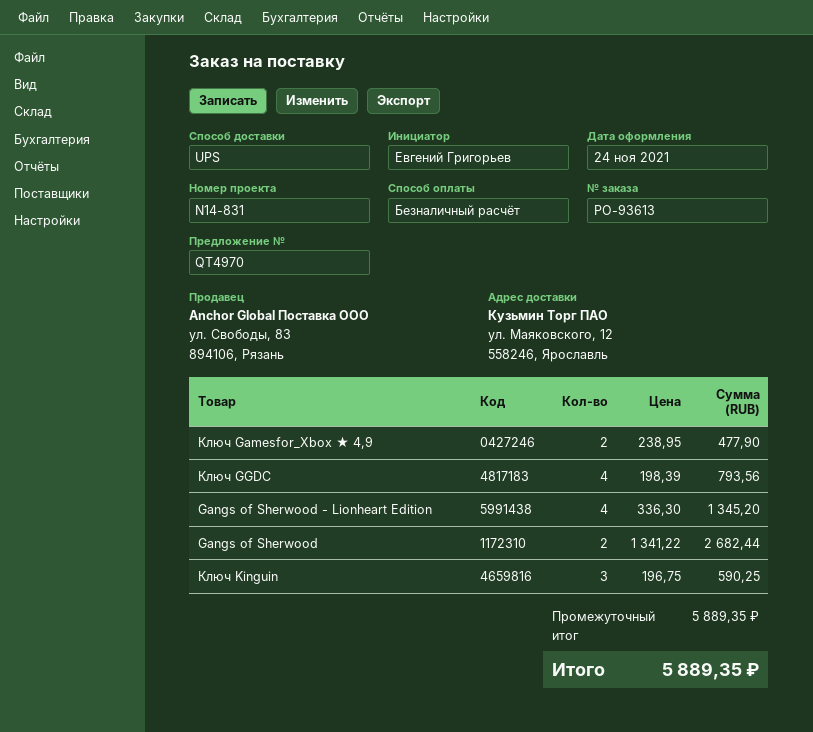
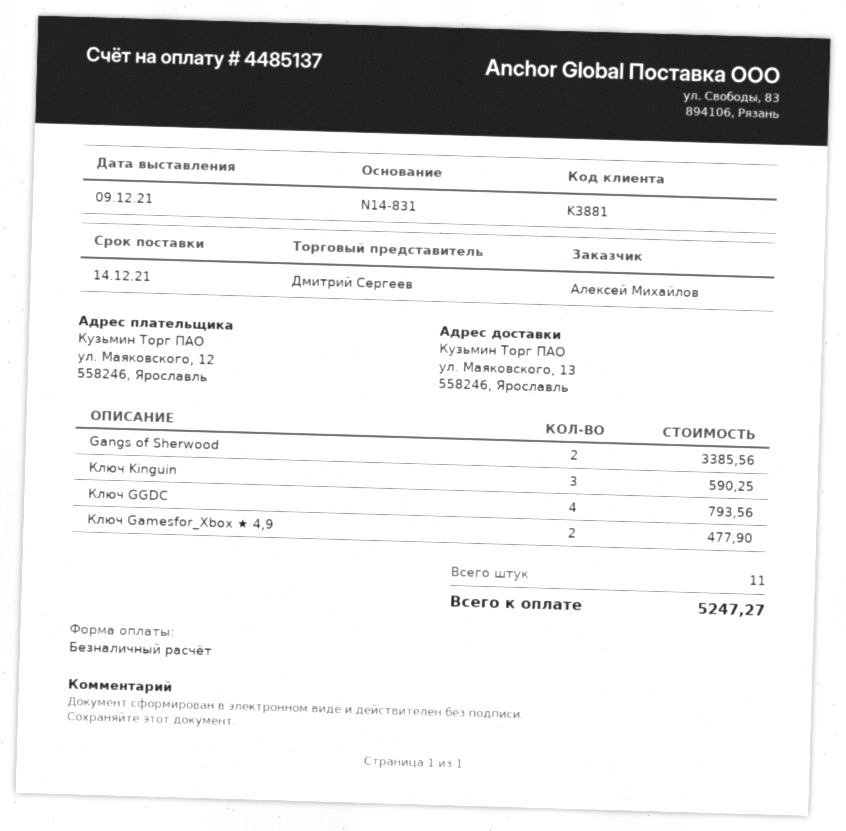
ordered by: Евгений Григорьев -> Алексей Михайлов
ship to: ул. Маяковского, 12, 558246, Ярославль -> ул. Маяковского, 13, 558246, Ярославль
Gangs of Sherwood - Lionheart Edition: 4 for 1345.20 -> none
Gangs of Sherwood: 2 for 2682.44 -> 2 for 3385.56
total: 5889.35 -> 5247.27

